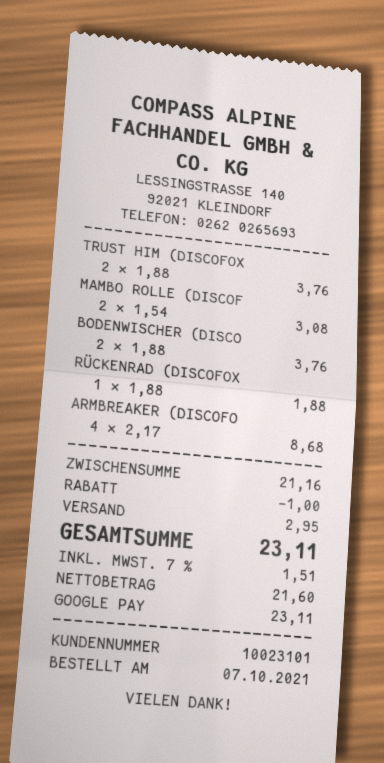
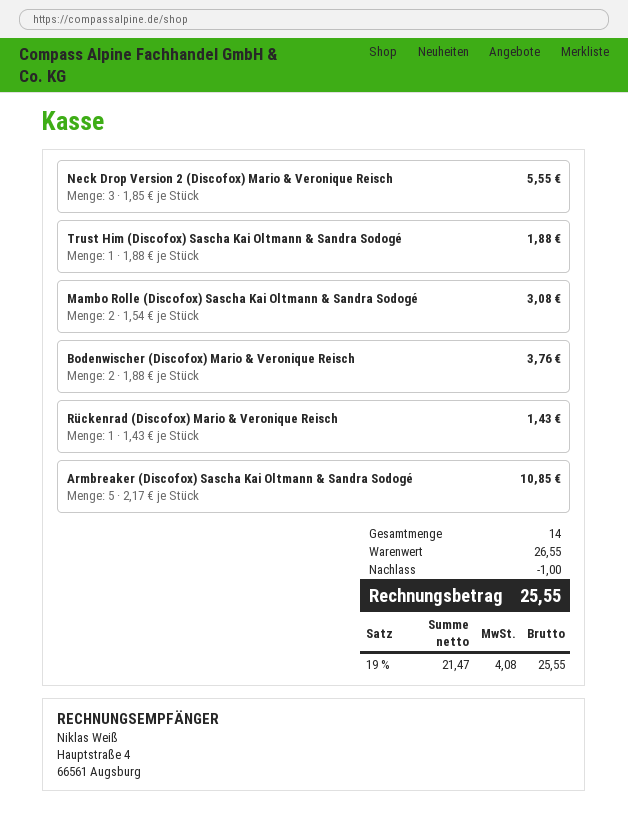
TRUST HIM (DISCOFOX: 2 x 1.88 = 3.76 -> 1 x 1.88 = 1.88
RÜCKENRAD (DISCOFOX: 1 x 1.88 = 1.88 -> 1 x 1.43 = 1.43
ARMBREAKER (DISCOFO: 4 x 2.17 = 8.68 -> 5 x 2.17 = 10.85
Neck Drop Version 2 (Discofox) Mario & Veronique Reisch: none -> 3 x 1.85 = 5.55
subtotal: 21.16 -> 26.55
shipping: 2.95 -> none
net: 21.60 -> 21.47
tax: 7% = 1.51 -> 19% = 4.08
total: 23.11 -> 25.55

